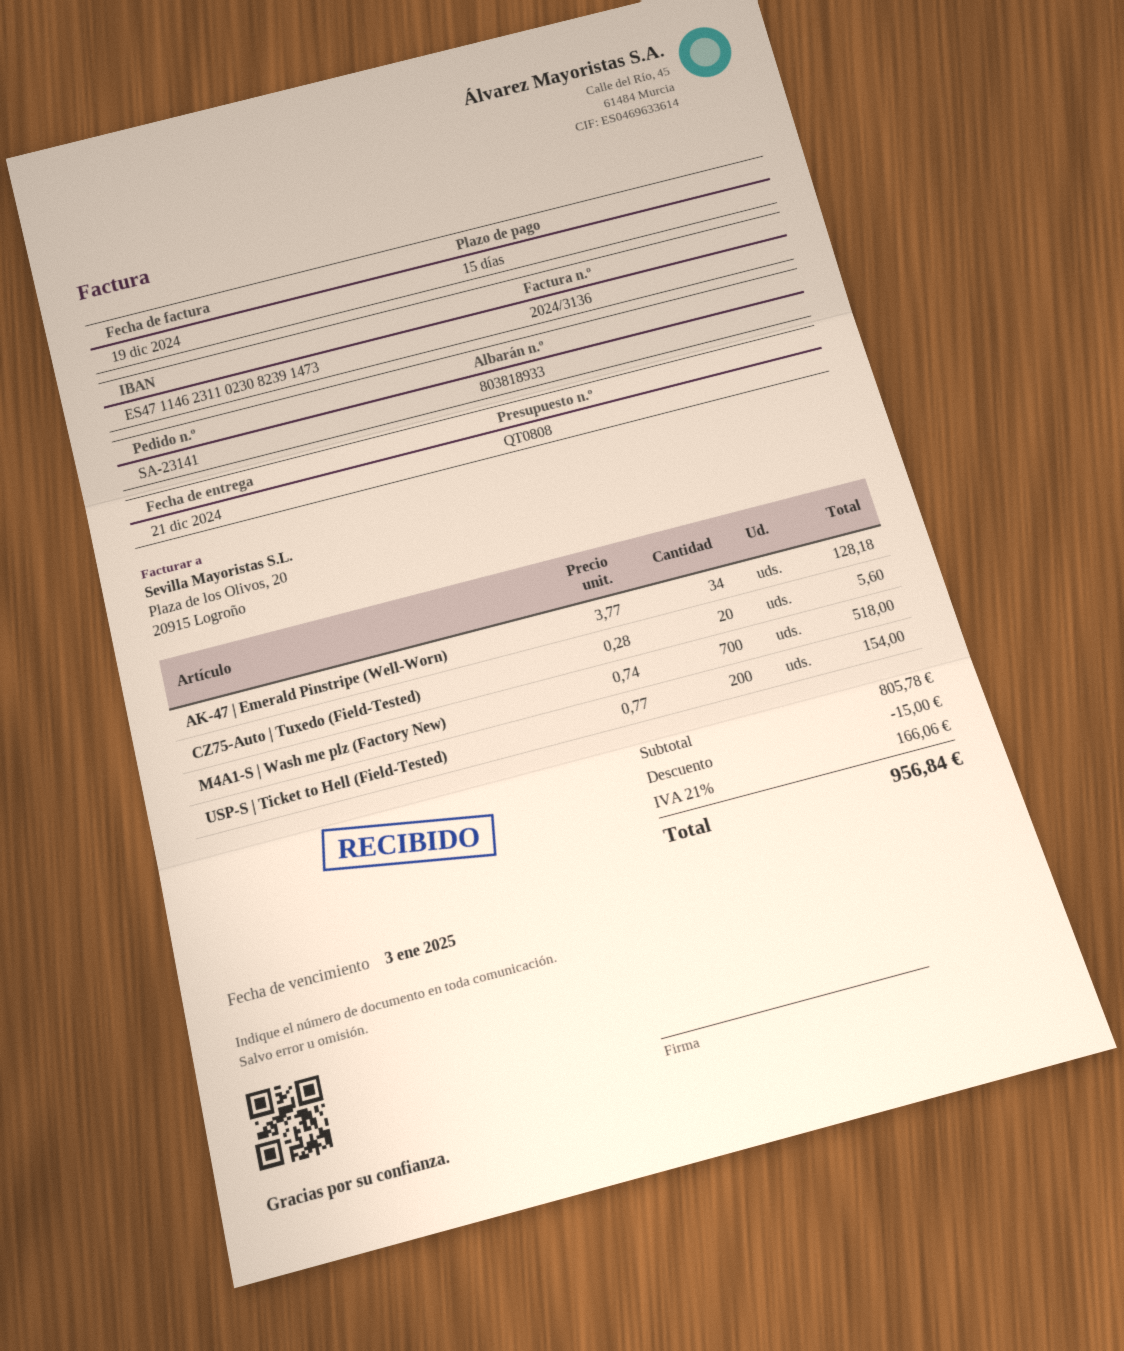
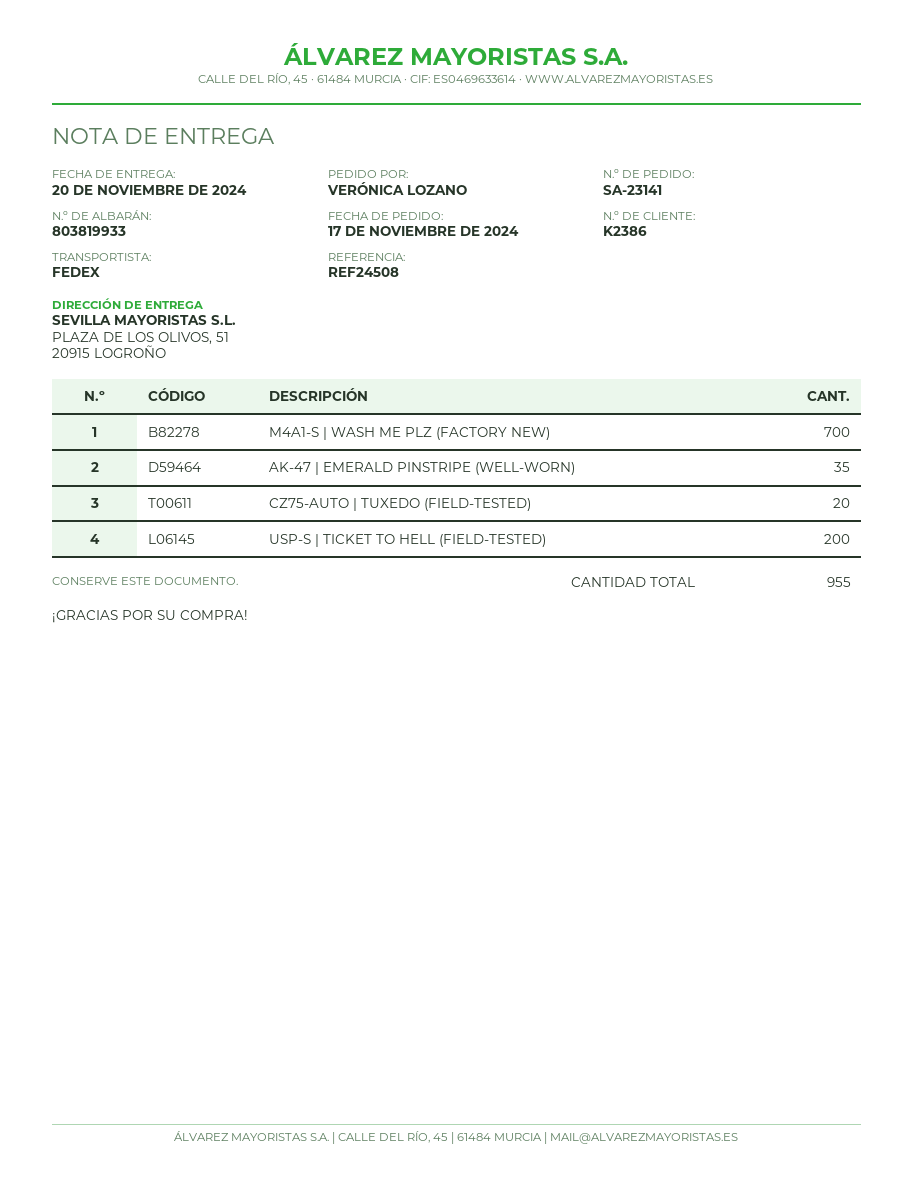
delivery note number: 803818933 -> 803819933
delivery date: 2024-12-21 -> 2024-11-20
AK-47 | Emerald Pinstripe (Well-Worn): 34 -> 35

